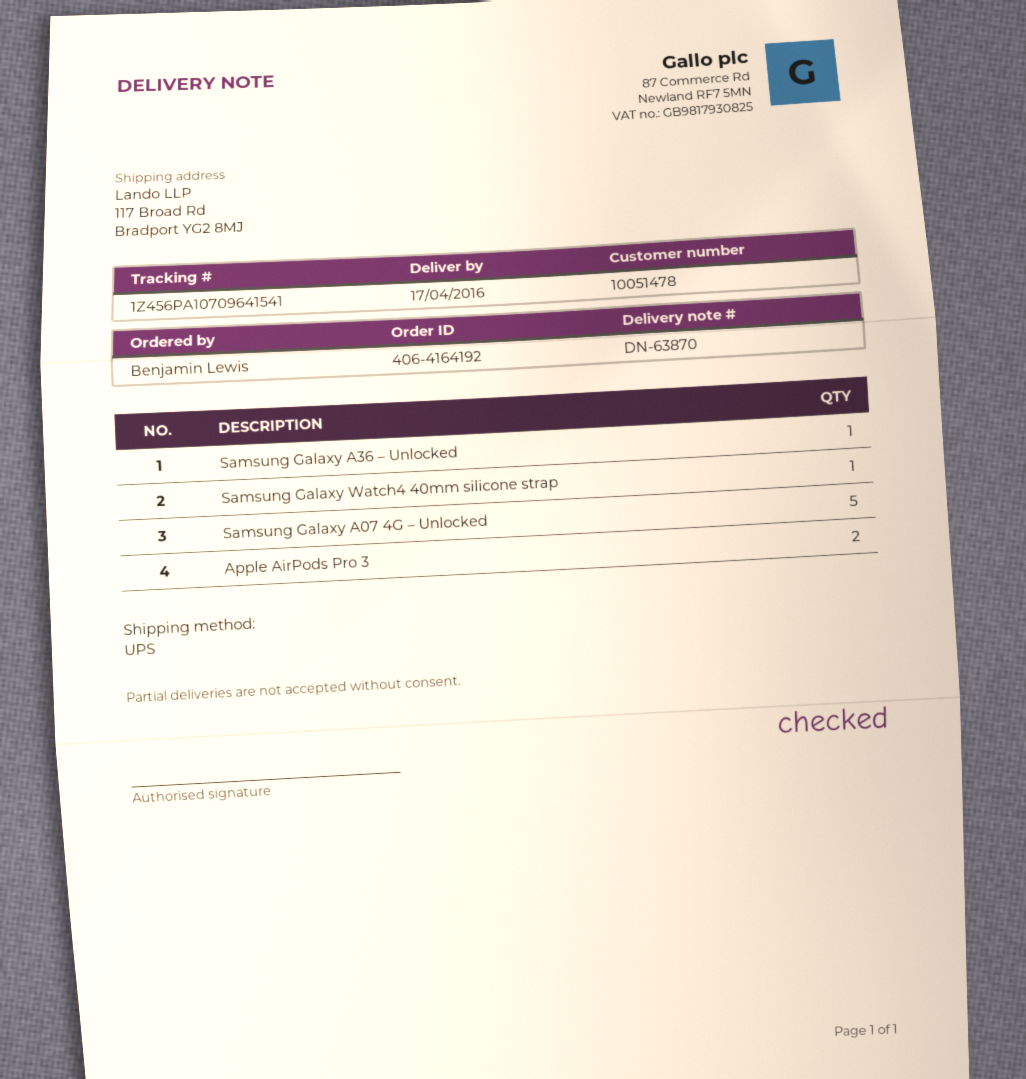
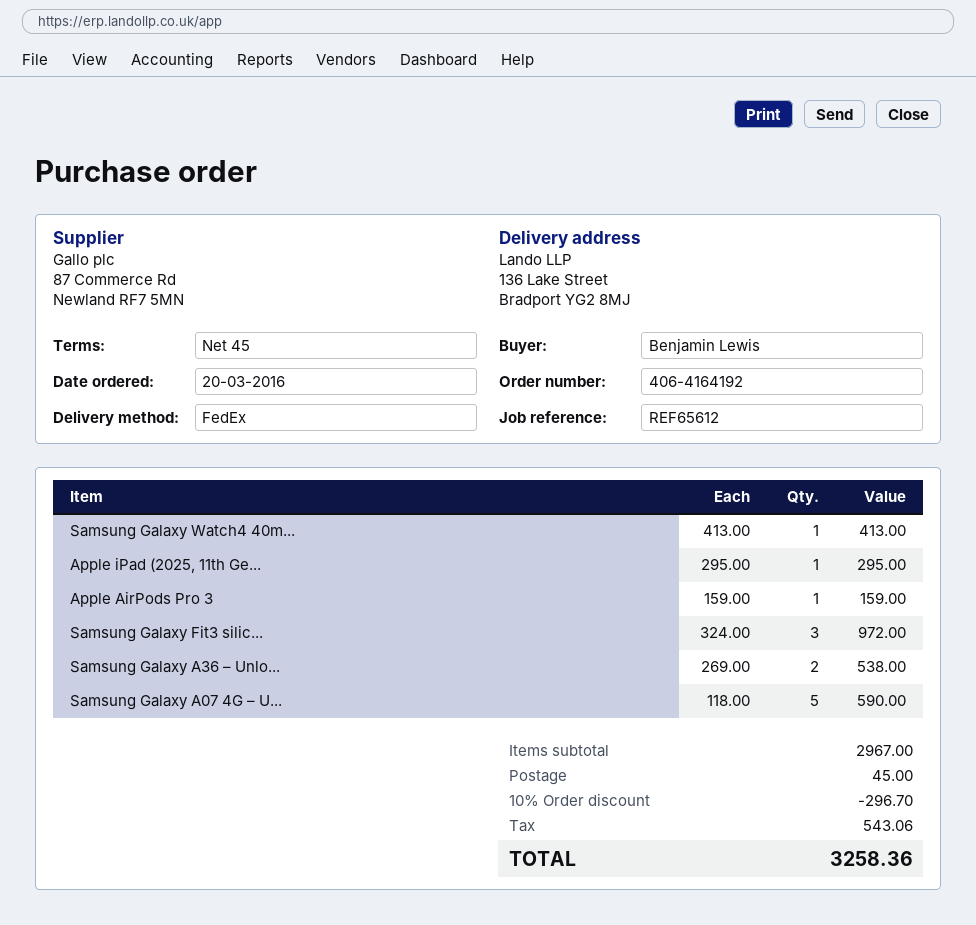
shipping method: UPS -> FedEx
ship to: 117 Broad Rd, Bradport YG2 8MJ -> 136 Lake Street, Bradport YG2 8MJ
Samsung Galaxy A36 – Unlocked: 1 -> 2
Apple AirPods Pro 3: 2 -> 1
Apple iPad (2025, 11th Ge...: none -> 1
Samsung Galaxy Fit3 silic...: none -> 3

